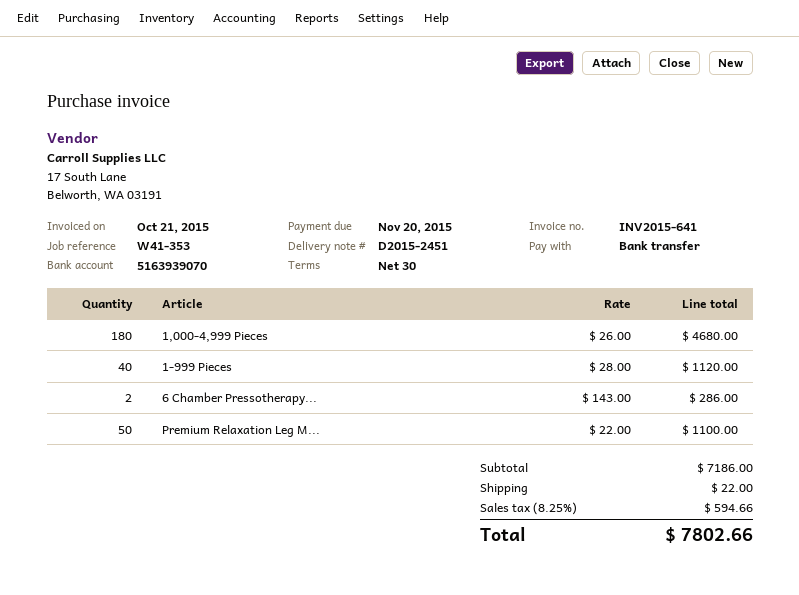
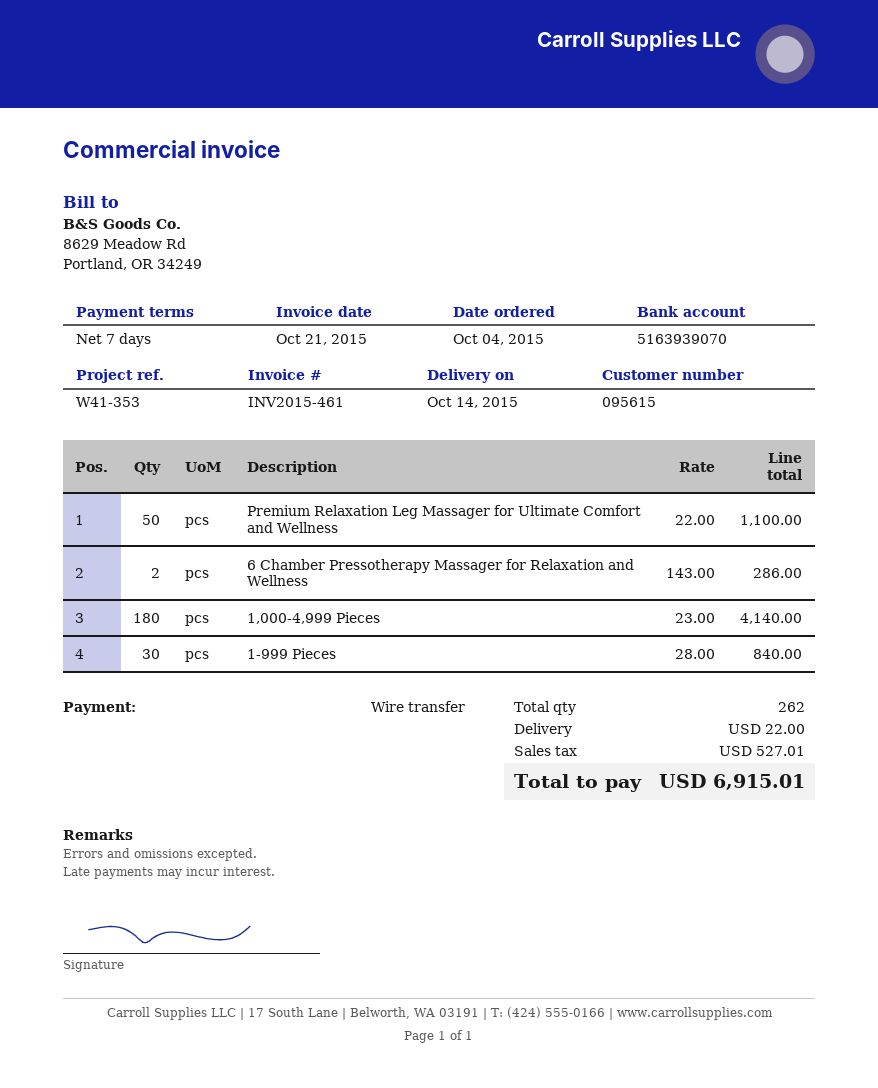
invoice number: INV2015-641 -> INV2015-461
payment terms: 30 days -> 7 days
1,000-4,999 Pieces: 180 x 26.00 = 4680.00 -> 180 x 23.00 = 4140.00
1-999 Pieces: 40 x 28.00 = 1120.00 -> 30 x 28.00 = 840.00
tax: 594.66 -> 527.01
total: 7802.66 -> 6915.01

